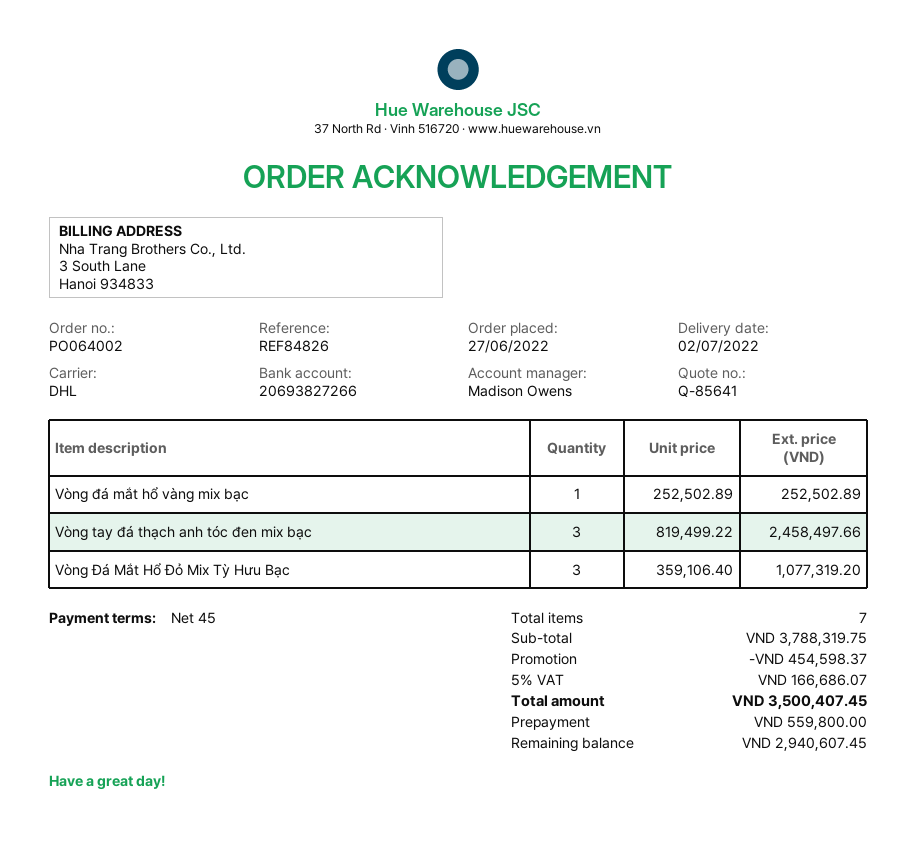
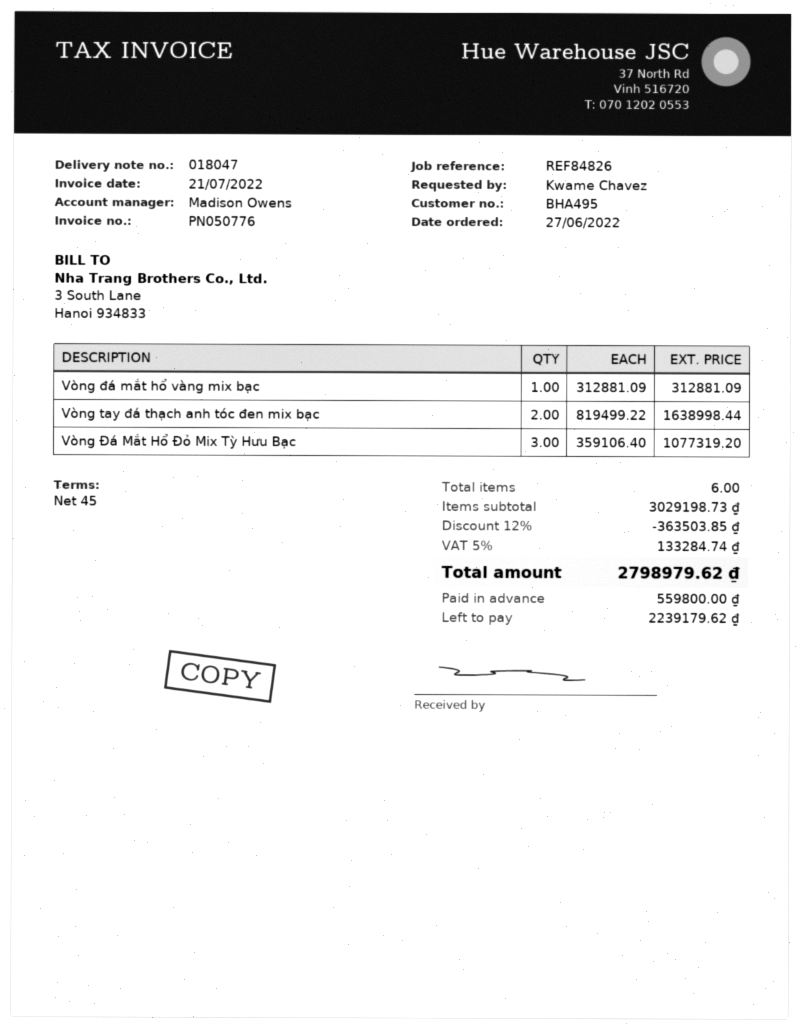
Vòng đá mắt hổ vàng mix bạc: 1 x 252502.89 = 252502.89 -> 1 x 312881.09 = 312881.09
Vòng tay đá thạch anh tóc đen mix bạc: 3 x 819499.22 = 2458497.66 -> 2 x 819499.22 = 1638998.44
total quantity: 7 -> 6
subtotal: 3788319.75 -> 3029198.73
discount: 454598.37 -> 363503.85
tax: 5% = 166686.07 -> 5% = 133284.74
total: 3500407.45 -> 2798979.62
balance: 2940607.45 -> 2239179.62

